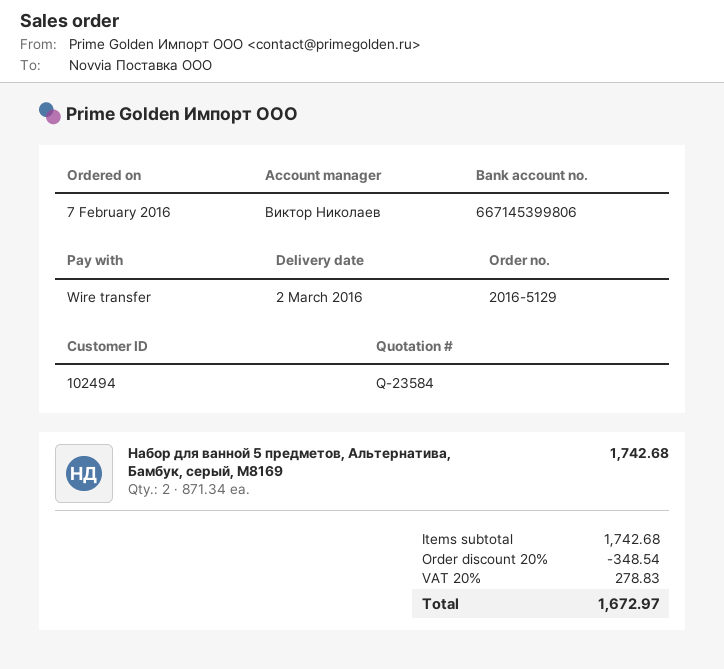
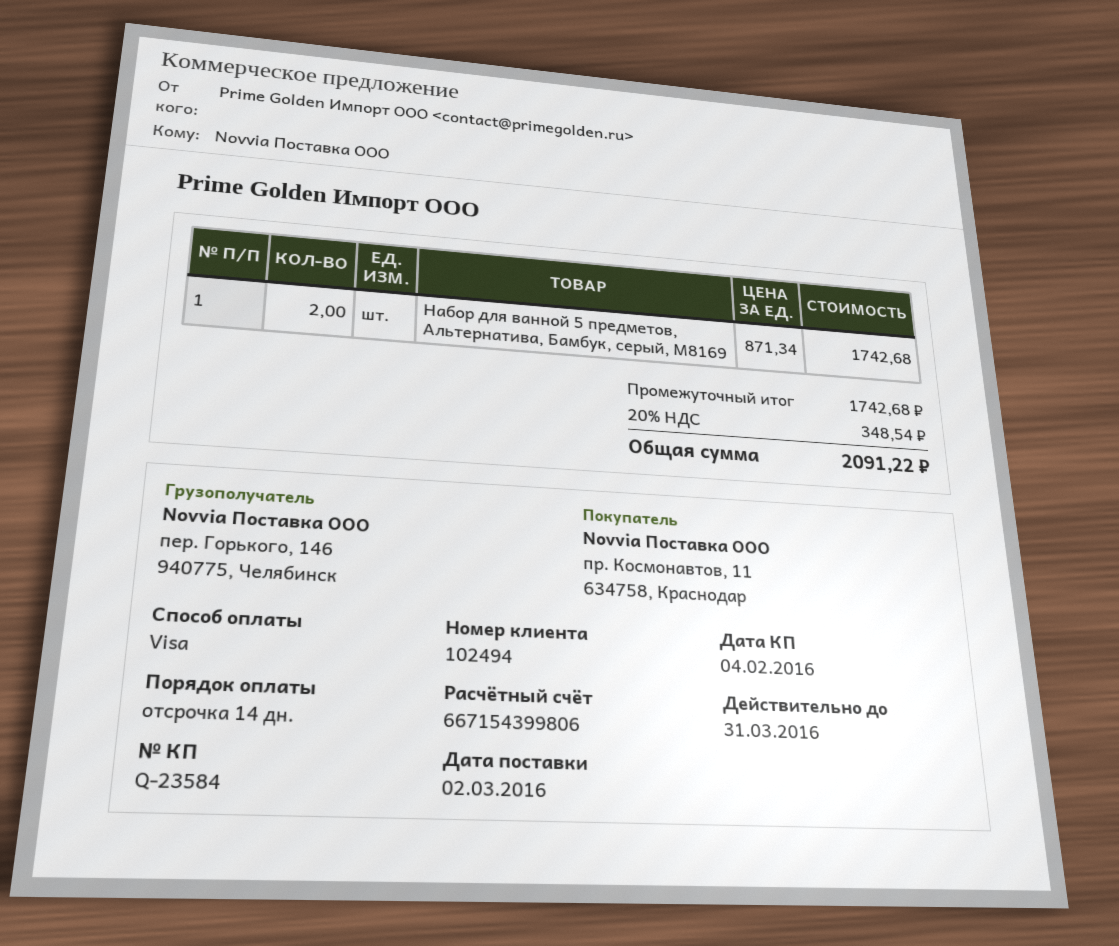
payment method: bank transfer -> Visa
bank account: 667145399806 -> 667154399806
discount: 20% = 348.54 -> none
tax: 20% = 278.83 -> 20% = 348.54
total: 1672.97 -> 2091.22

